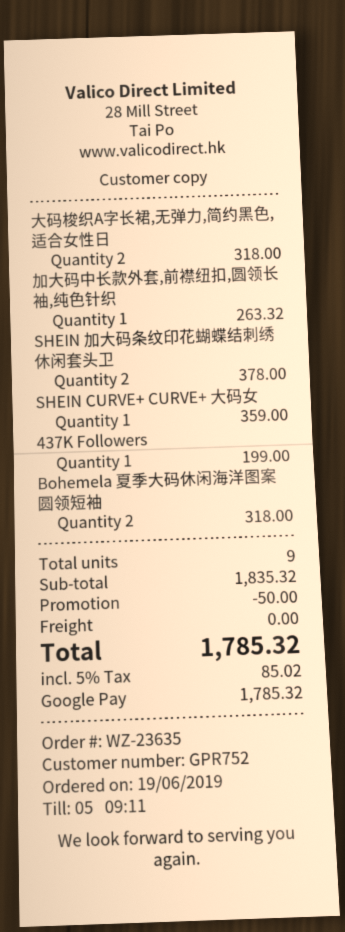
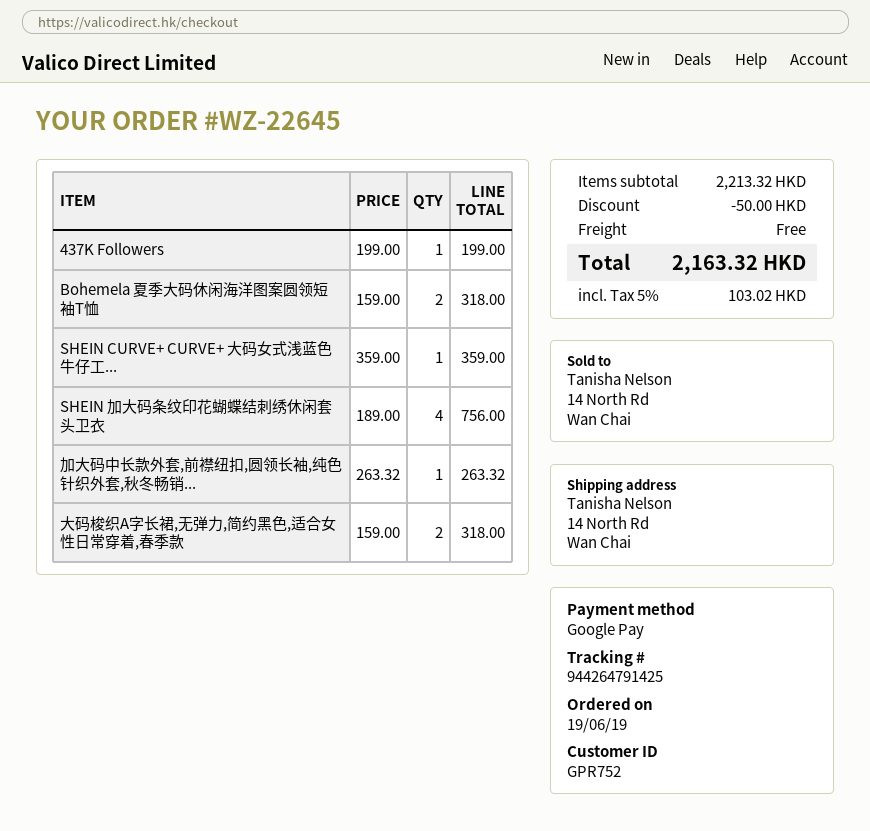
order number: WZ-23635 -> WZ-22645
SHEIN 加大码条纹印花蝴蝶结刺绣休闲套头卫: 2 for 378.00 -> 4 for 756.00
subtotal: 1835.32 -> 2213.32
tax: 5% = 85.02 -> 5% = 103.02
total: 1785.32 -> 2163.32

